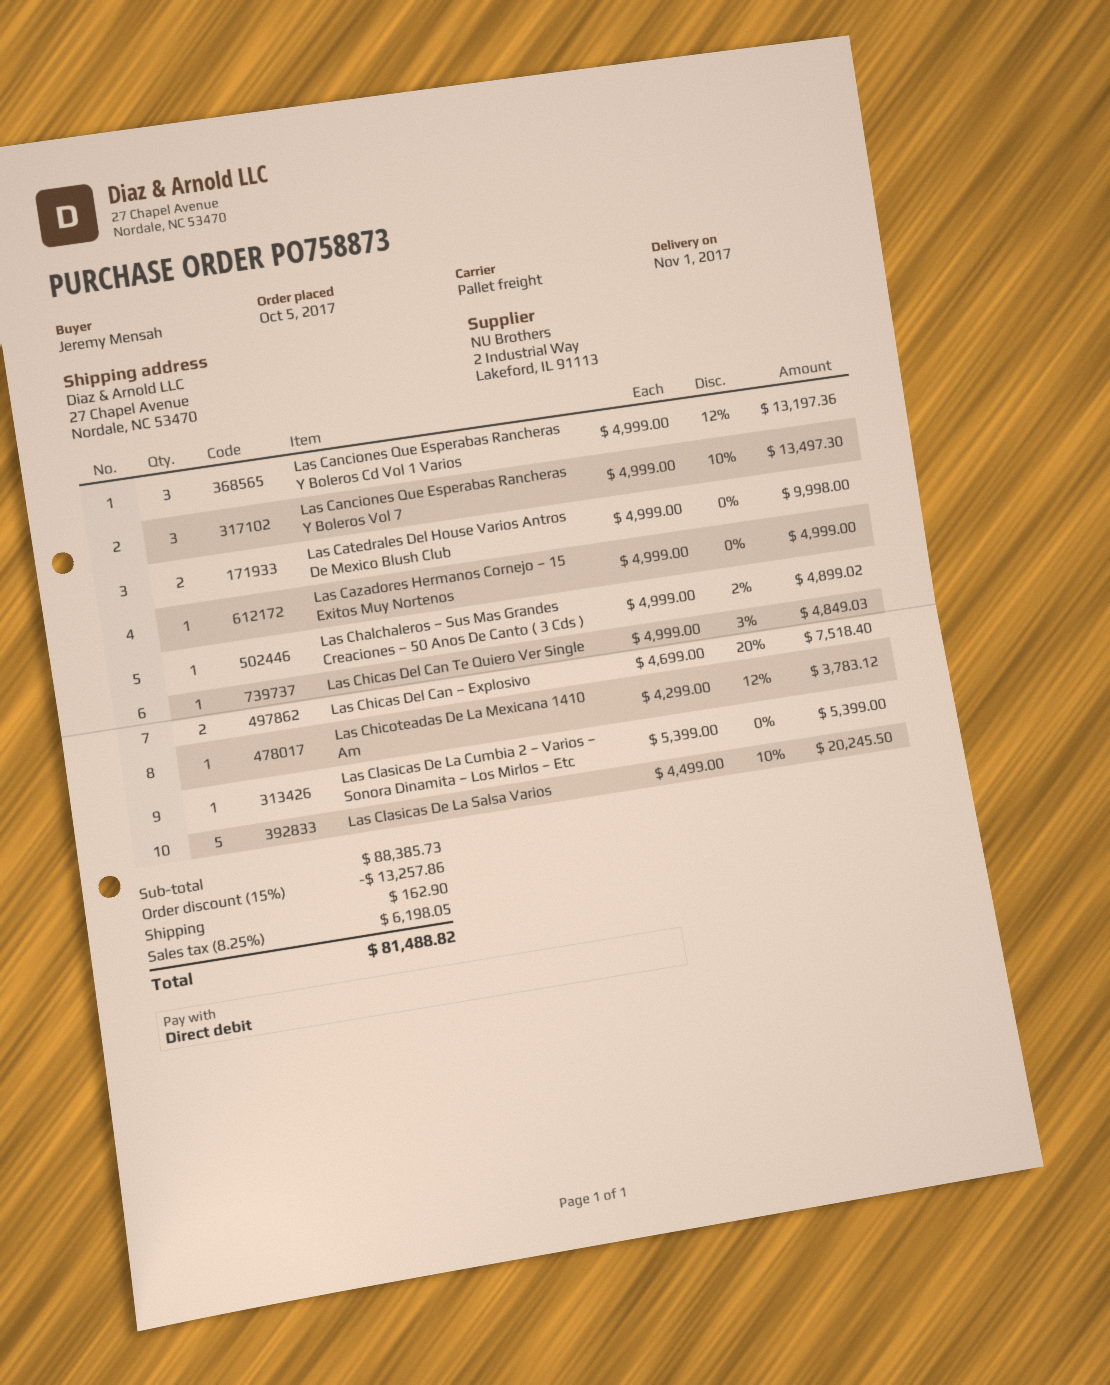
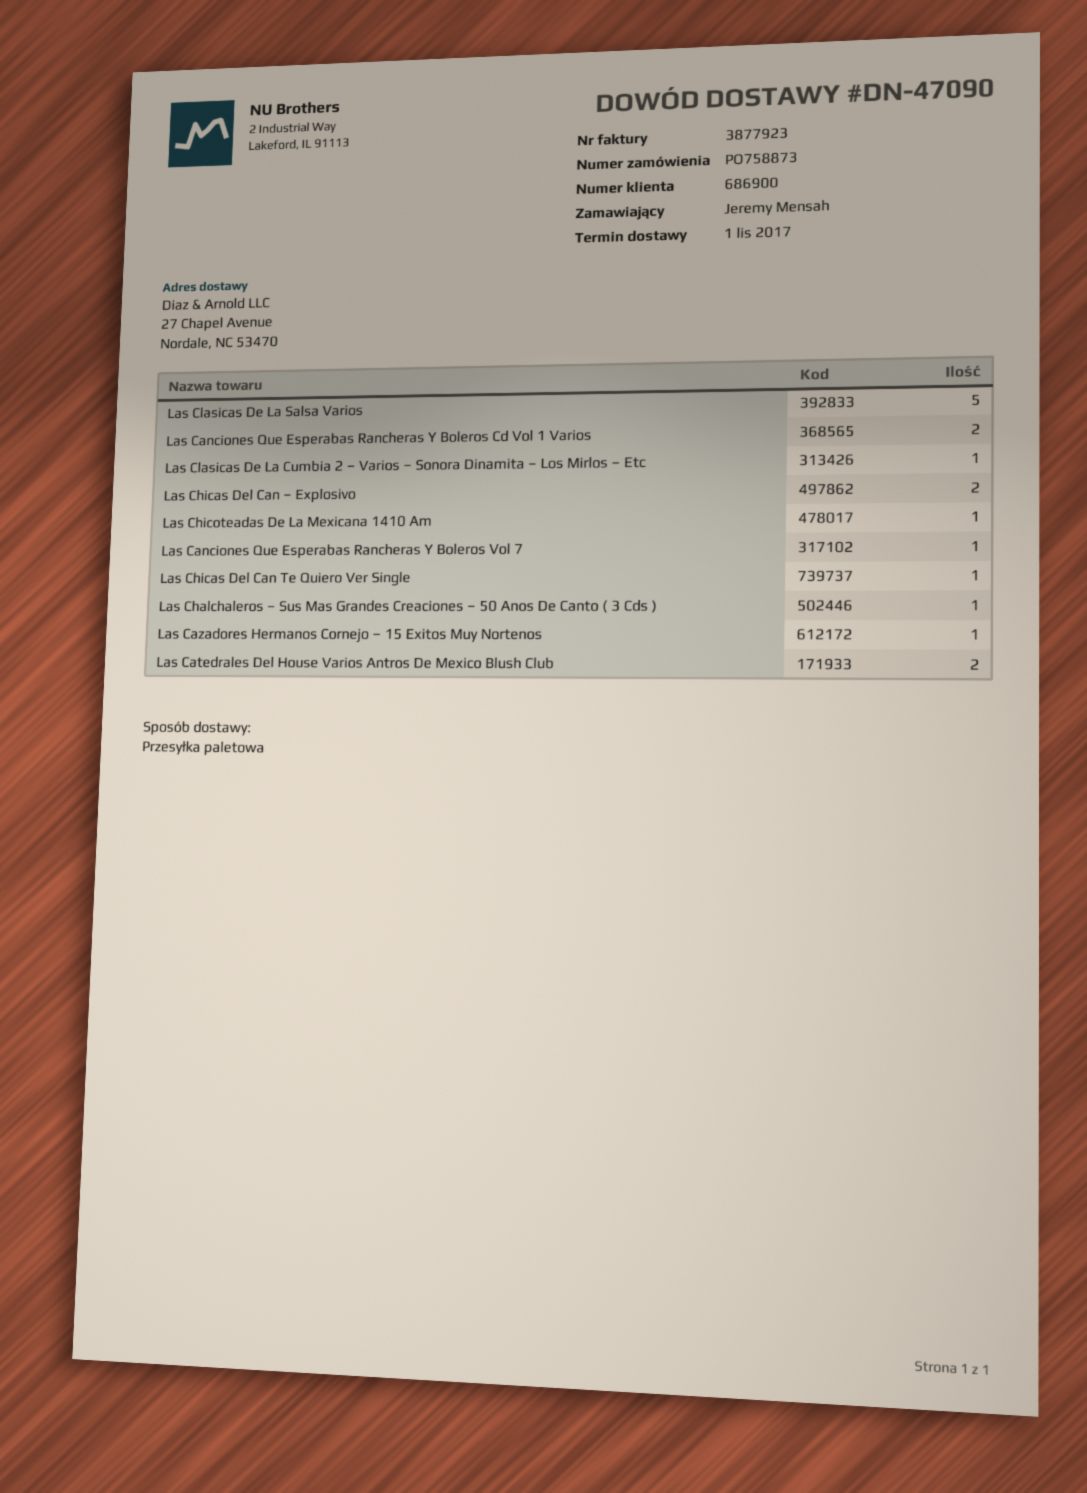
Las Canciones Que Esperabas Rancheras Y Boleros Cd Vol 1 Varios: 3 -> 2
Las Canciones Que Esperabas Rancheras Y Boleros Vol 7: 3 -> 1

